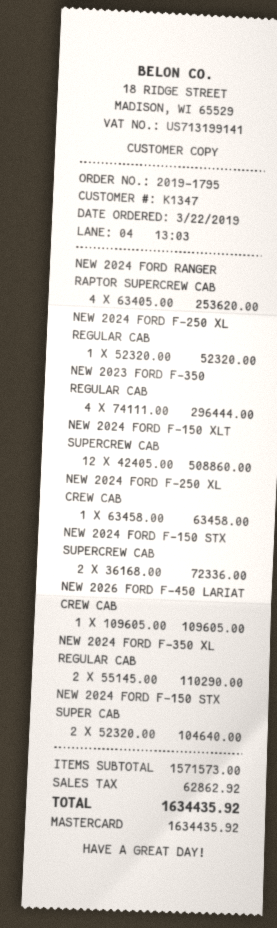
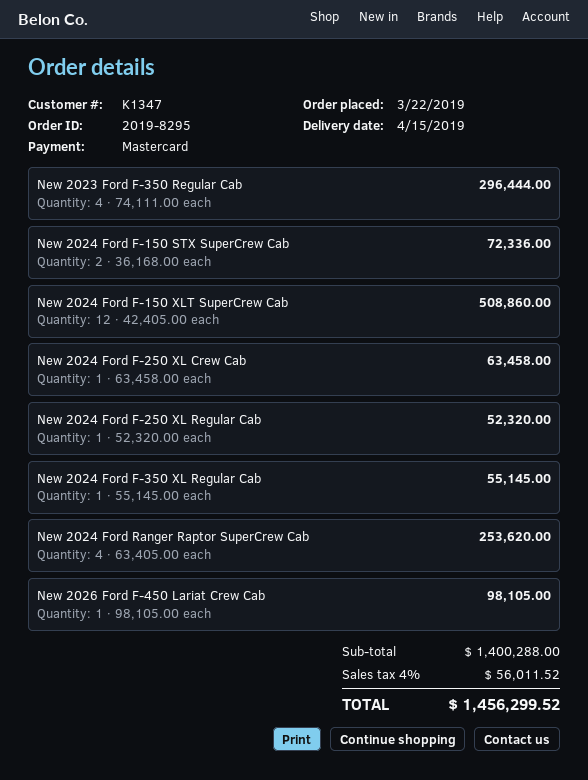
order number: 2019-1795 -> 2019-8295
NEW 2026 FORD F-450 LARIAT CREW CAB: 1 x 109605.00 = 109605.00 -> 1 x 98105.00 = 98105.00
NEW 2024 FORD F-350 XL REGULAR CAB: 2 x 55145.00 = 110290.00 -> 1 x 55145.00 = 55145.00
NEW 2024 FORD F-150 STX SUPER CAB: 2 x 52320.00 = 104640.00 -> none
subtotal: 1571573.00 -> 1400288.00
tax: 62862.92 -> 56011.52
total: 1634435.92 -> 1456299.52

